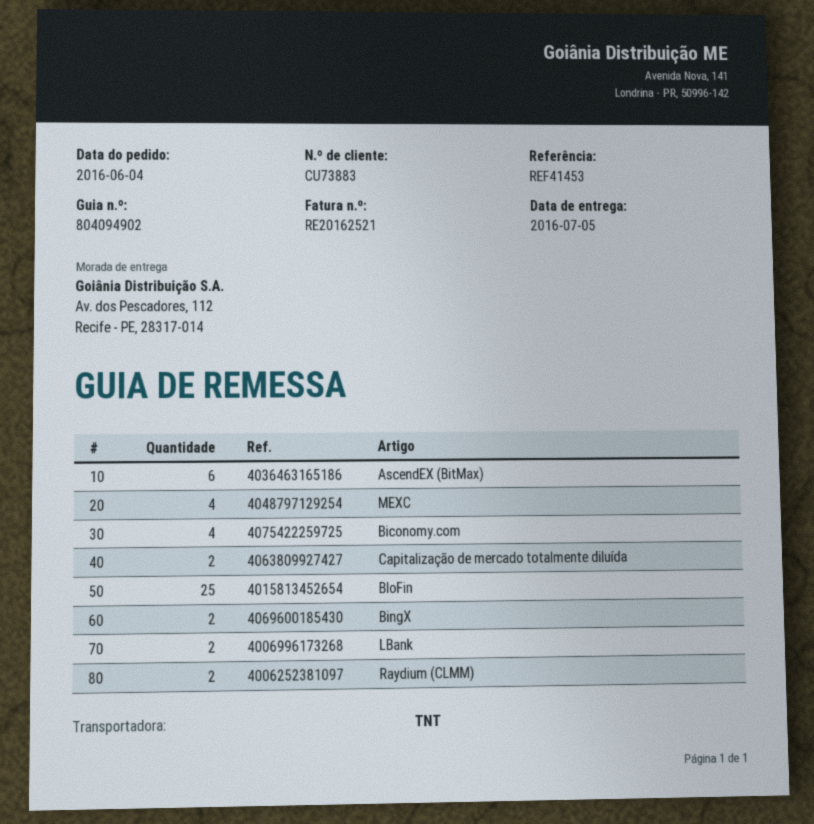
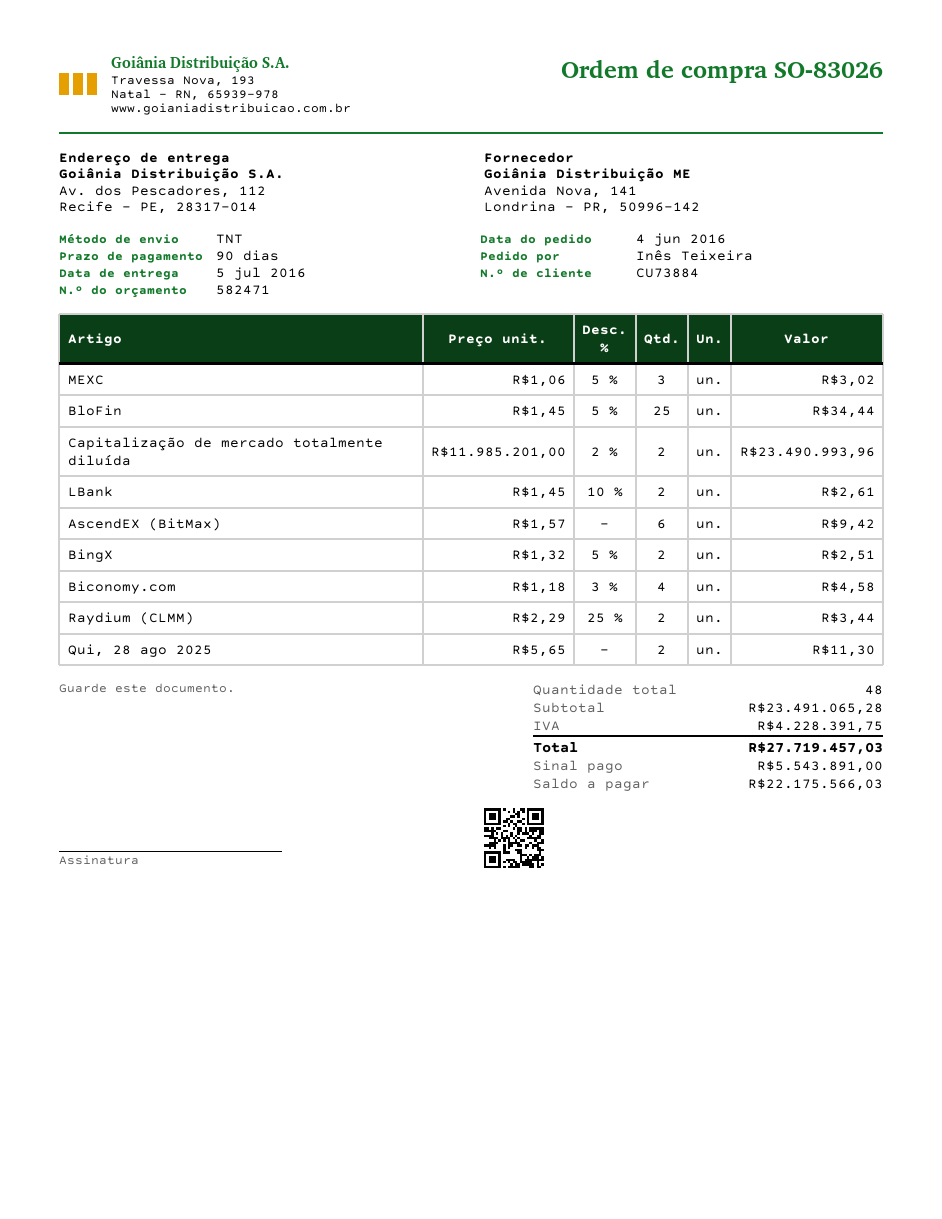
customer number: CU73883 -> CU73884
MEXC: 4 -> 3
Qui, 28 ago 2025: none -> 2

